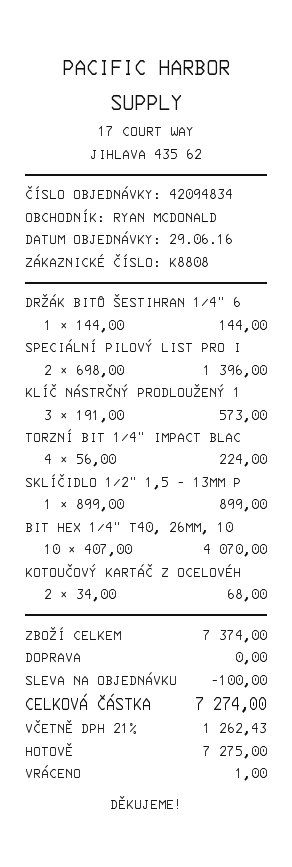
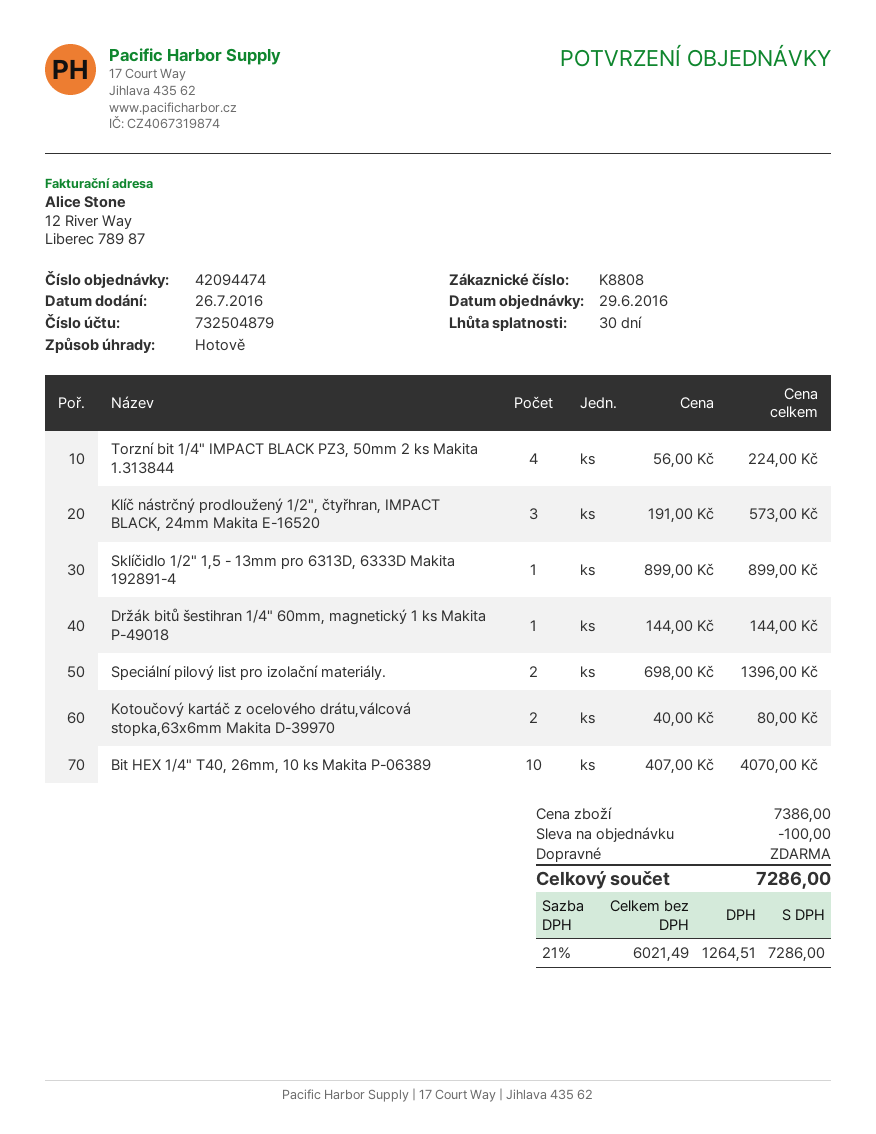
order number: 42094834 -> 42094474
KOTOUČOVÝ KARTÁČ Z OCELOVÉH: 2 x 34.00 = 68.00 -> 2 x 40.00 = 80.00
subtotal: 7374.00 -> 7386.00
tax: 21% = 1262.43 -> 21% = 1264.51
total: 7274.00 -> 7286.00

